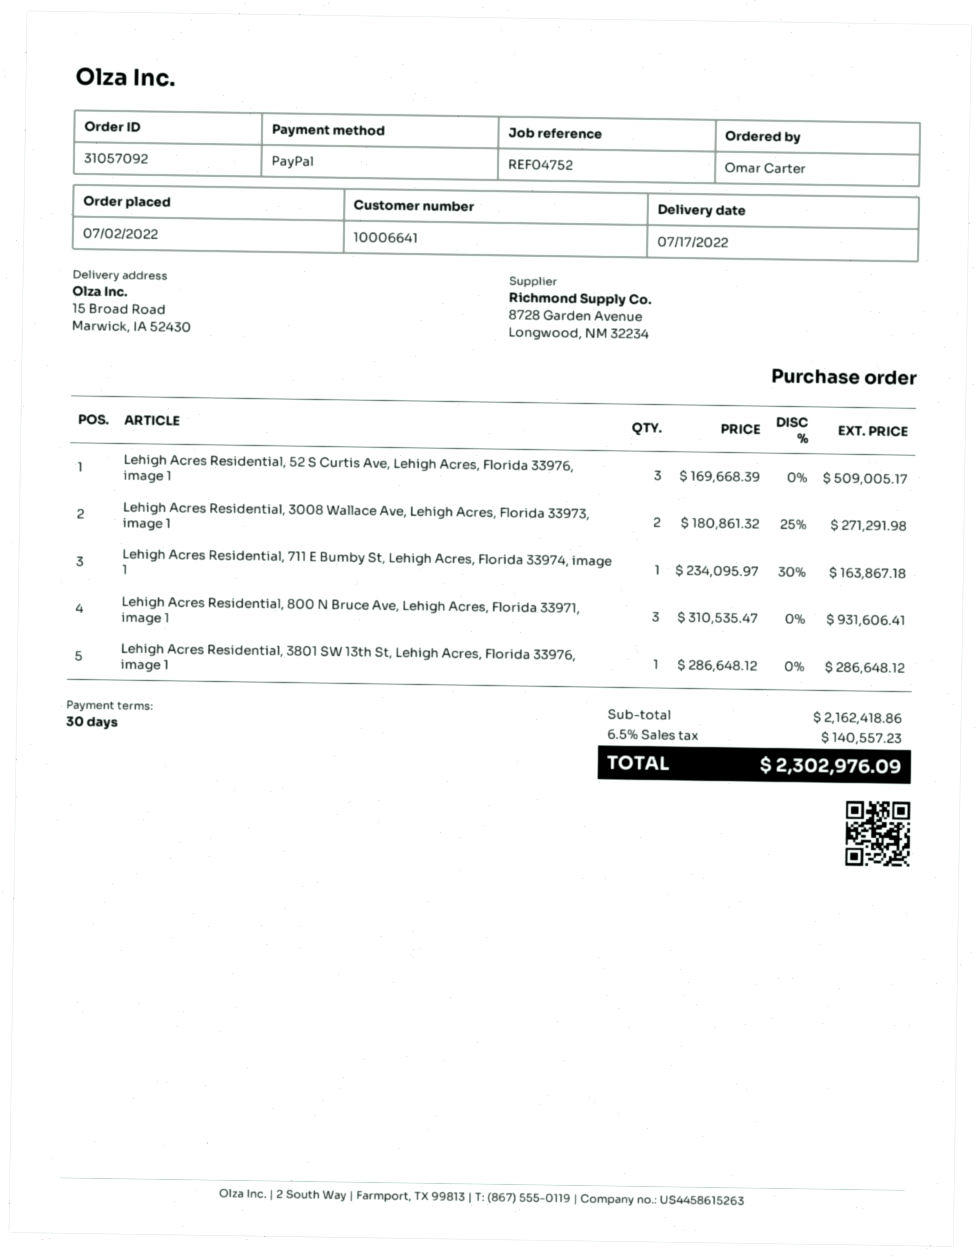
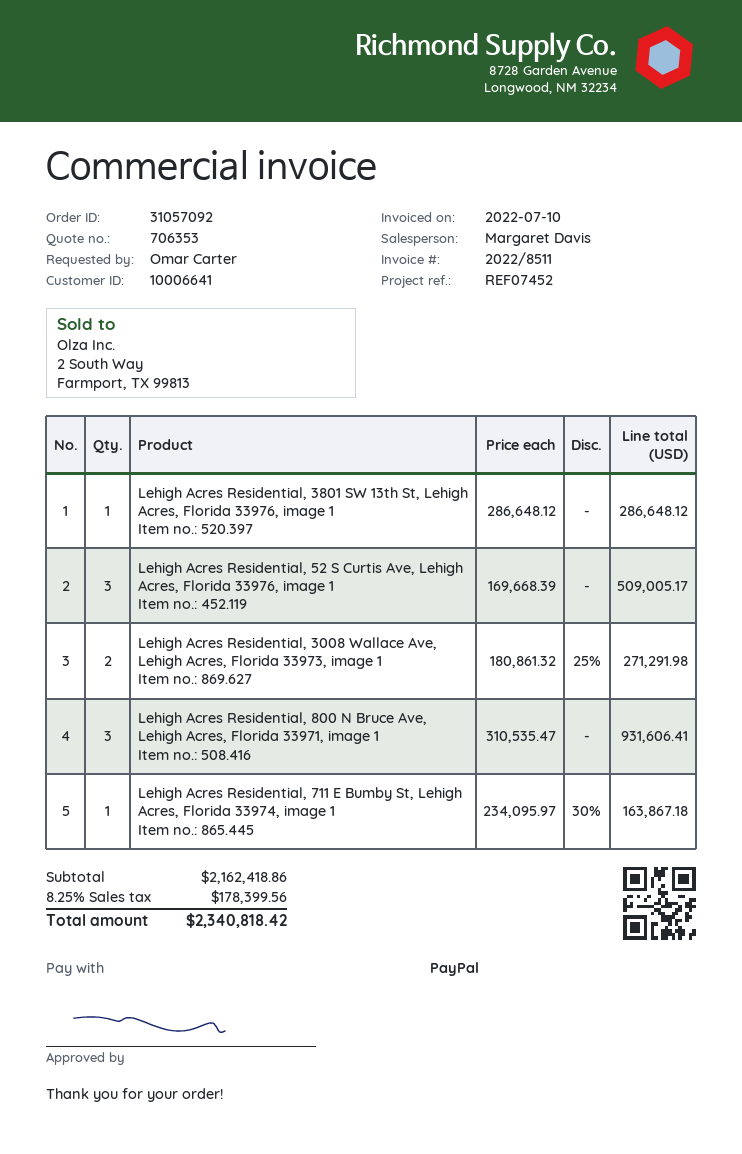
reference: REF04752 -> REF07452
tax: 6.5% = 140557.23 -> 8.25% = 178399.56
total: 2302976.09 -> 2340818.42

